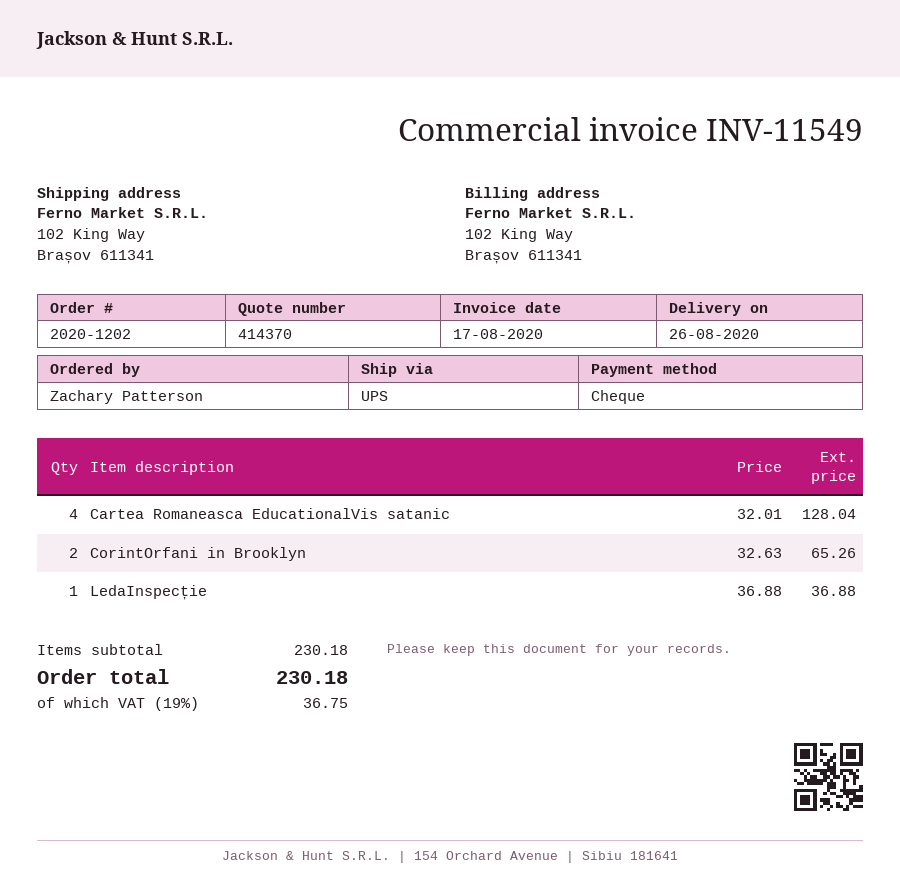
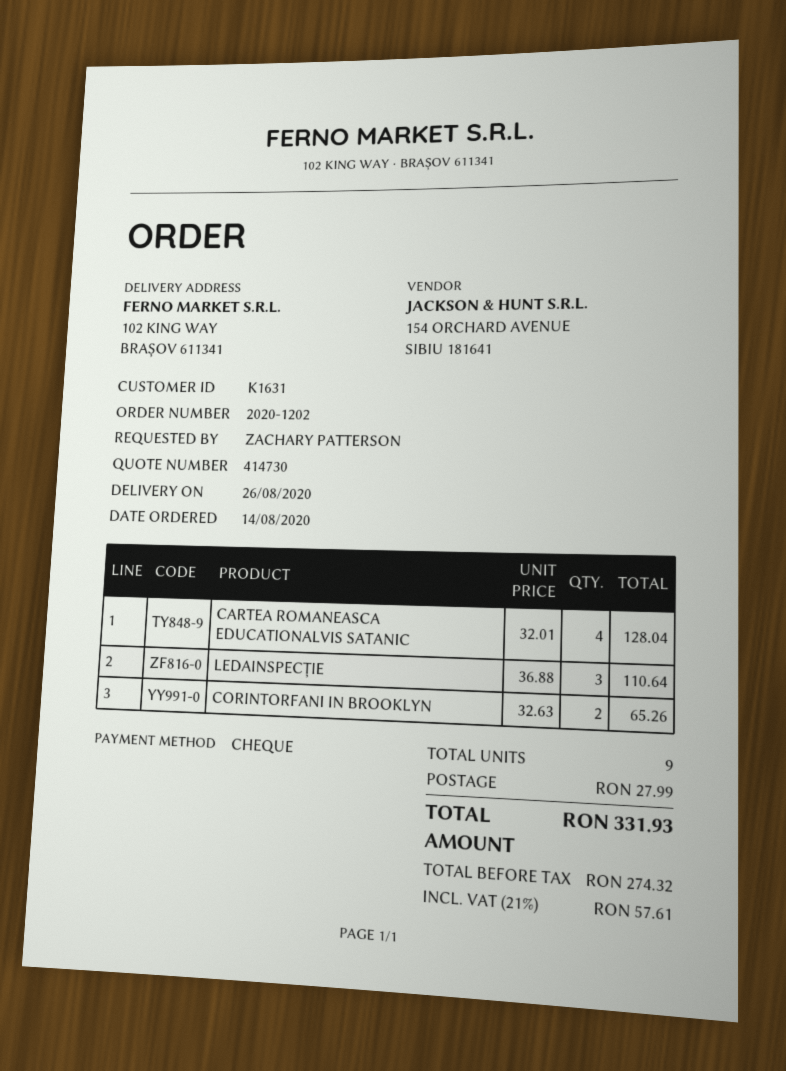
quote number: 414370 -> 414730
LedaInspecție: 1 x 36.88 = 36.88 -> 3 x 36.88 = 110.64
shipping: none -> 27.99
tax: 19% = 36.75 -> 21% = 57.61
total: 230.18 -> 331.93

